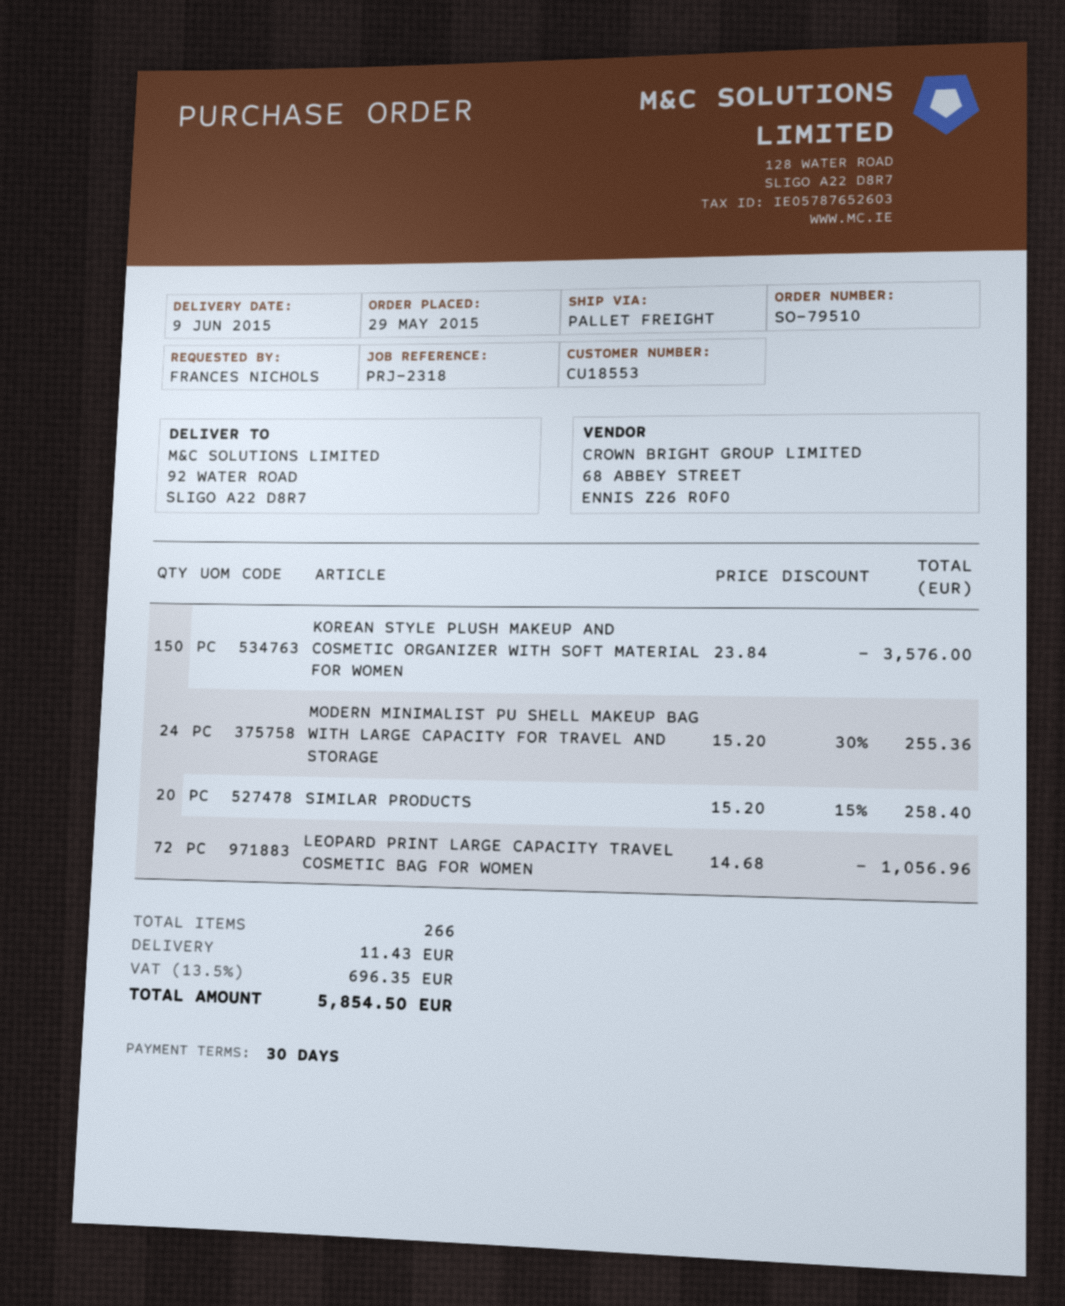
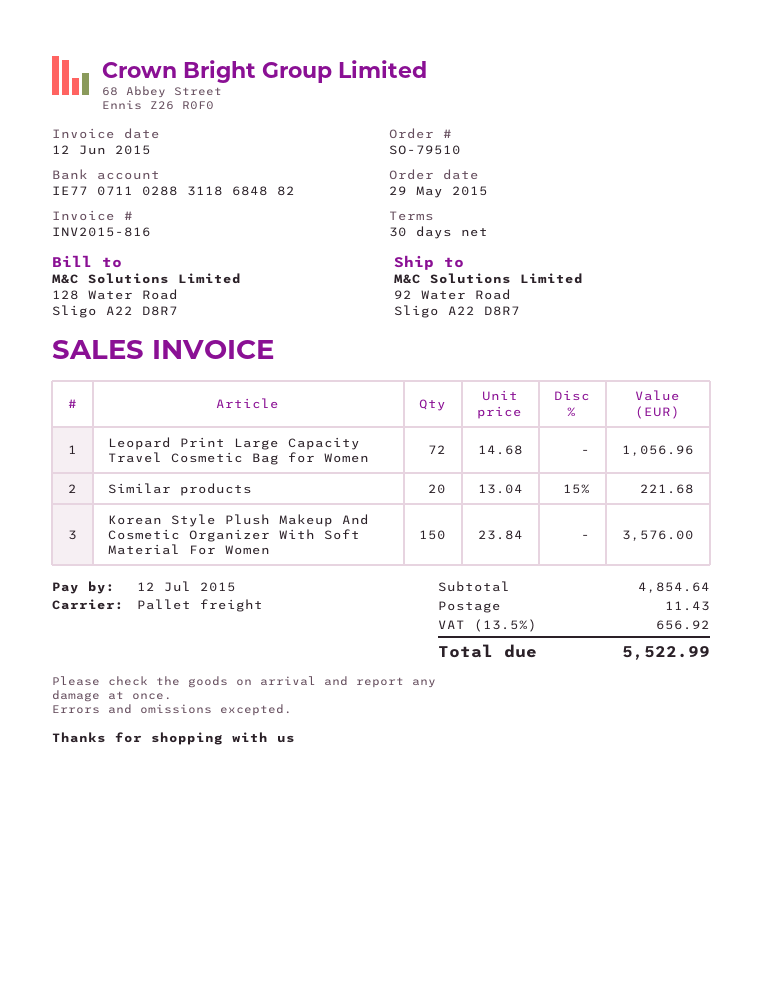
MODERN MINIMALIST PU SHELL MAKEUP BAG WITH LARGE CAPACITY FOR TRAVEL AND STORAGE: 24 x 15.20 - 30% = 255.36 -> none
SIMILAR PRODUCTS: 20 x 15.20 - 15% = 258.40 -> 20 x 13.04 - 15% = 221.68
tax: 13.5% = 696.35 -> 13.5% = 656.92
total: 5854.50 -> 5522.99

